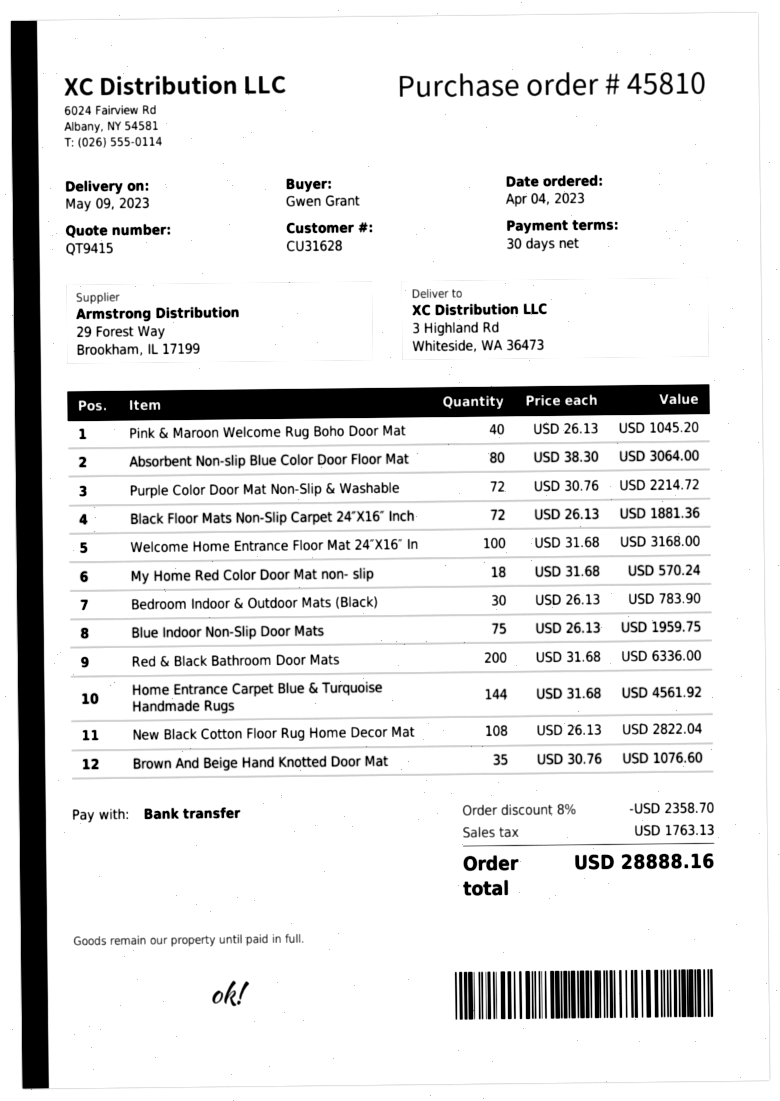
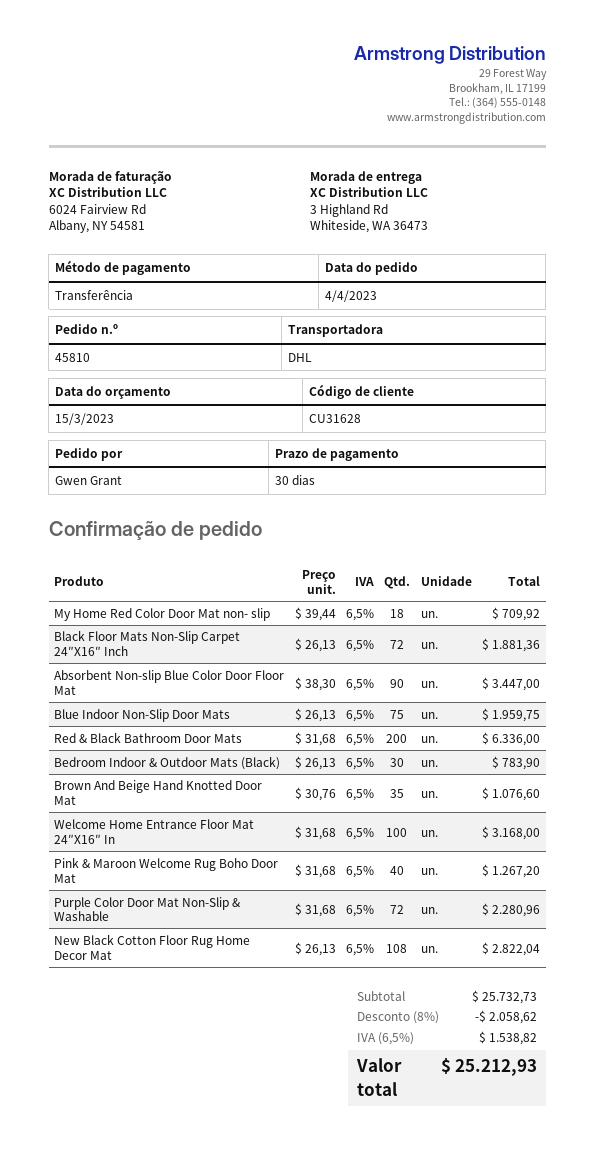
Pink & Maroon Welcome Rug Boho Door Mat: 40 x 26.13 = 1045.20 -> 40 x 31.68 = 1267.20
Absorbent Non-slip Blue Color Door Floor Mat: 80 x 38.30 = 3064.00 -> 90 x 38.30 = 3447.00
Purple Color Door Mat Non-Slip & Washable: 72 x 30.76 = 2214.72 -> 72 x 31.68 = 2280.96
My Home Red Color Door Mat non- slip: 18 x 31.68 = 570.24 -> 18 x 39.44 = 709.92
Home Entrance Carpet Blue & Turquoise Handmade Rugs: 144 x 31.68 = 4561.92 -> none
discount: 8% = 2358.70 -> 8% = 2058.62
tax: 1763.13 -> 1538.82
total: 28888.16 -> 25212.93

